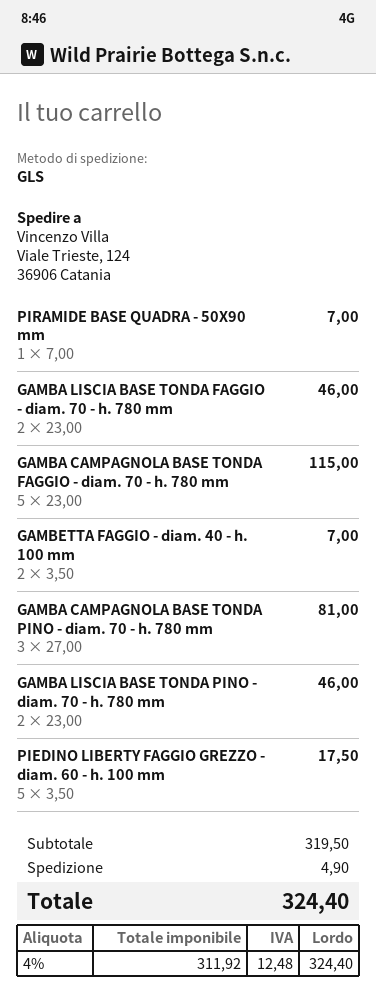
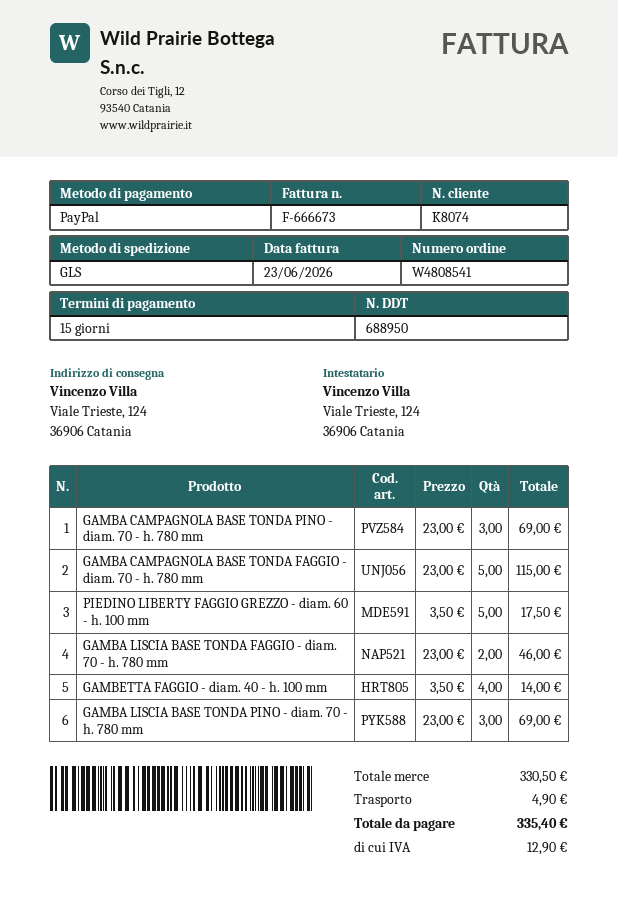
PIRAMIDE BASE QUADRA - 50X90 mm: 1 x 7.00 = 7.00 -> none
GAMBETTA FAGGIO - diam. 40 - h. 100 mm: 2 x 3.50 = 7.00 -> 4 x 3.50 = 14.00
GAMBA CAMPAGNOLA BASE TONDA PINO - diam. 70 - h. 780 mm: 3 x 27.00 = 81.00 -> 3 x 23.00 = 69.00
GAMBA LISCIA BASE TONDA PINO - diam. 70 - h. 780 mm: 2 x 23.00 = 46.00 -> 3 x 23.00 = 69.00
subtotal: 319.50 -> 330.50
tax: 12.48 -> 12.90
total: 324.40 -> 335.40

